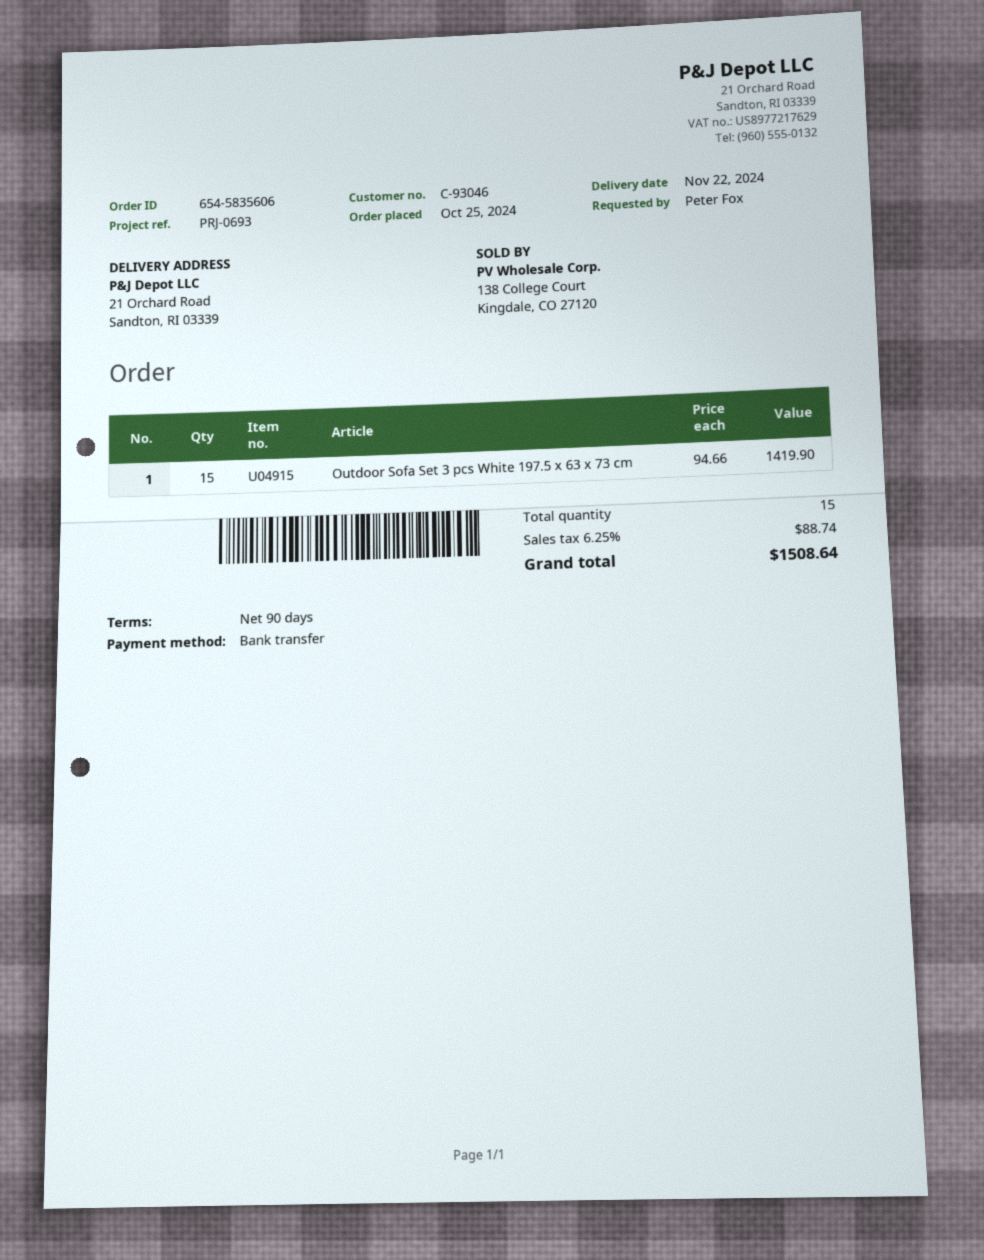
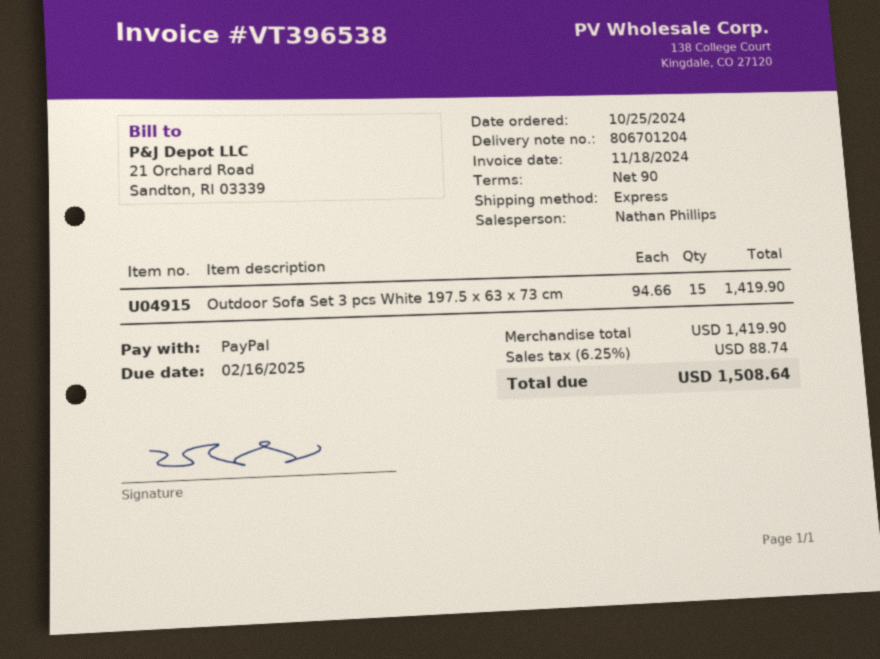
payment method: bank transfer -> PayPal

